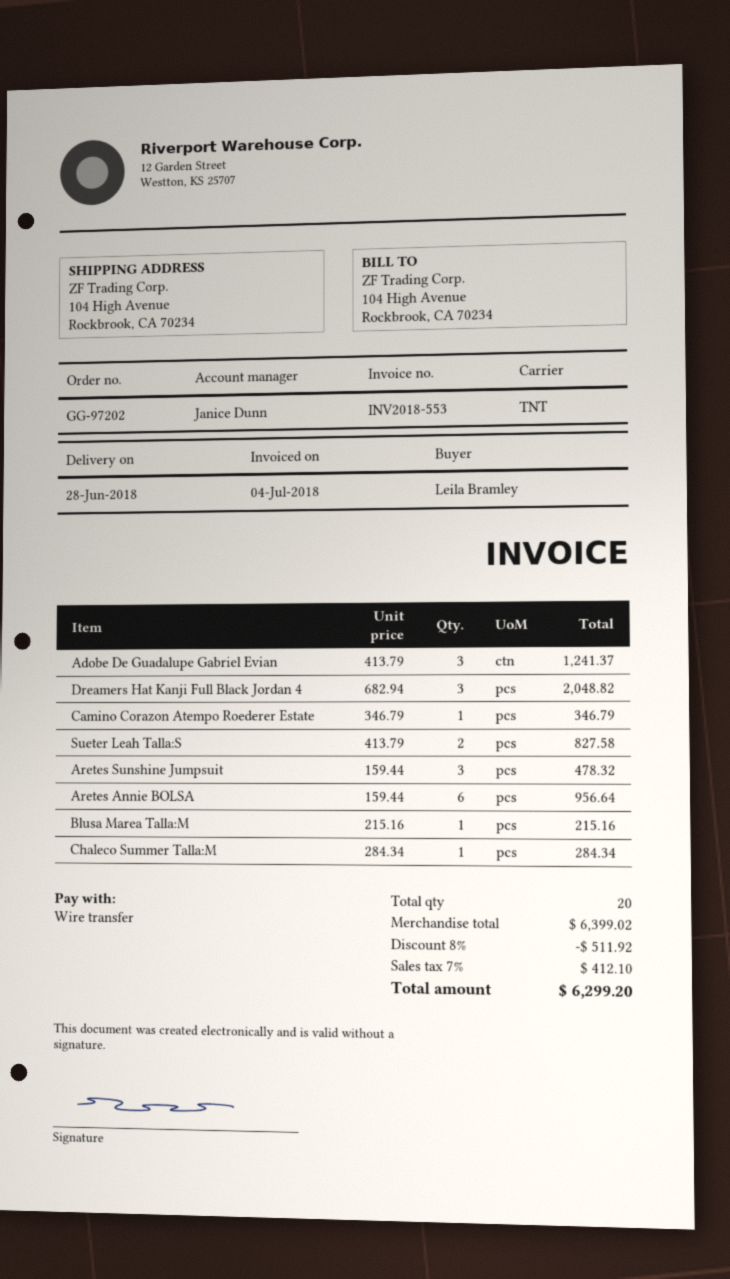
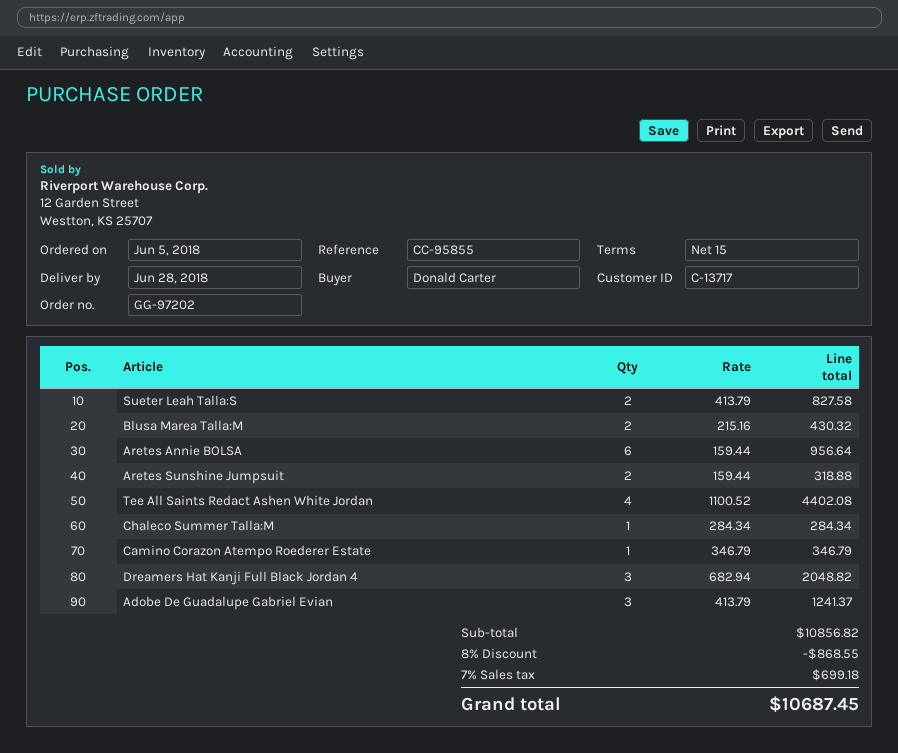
ordered by: Leila Bramley -> Donald Carter
Aretes Sunshine Jumpsuit: 3 x 159.44 = 478.32 -> 2 x 159.44 = 318.88
Blusa Marea Talla:M: 1 x 215.16 = 215.16 -> 2 x 215.16 = 430.32
Tee All Saints Redact Ashen White Jordan: none -> 4 x 1100.52 = 4402.08
subtotal: 6399.02 -> 10856.82
discount: 8% = 511.92 -> 8% = 868.55
tax: 7% = 412.10 -> 7% = 699.18
total: 6299.20 -> 10687.45

